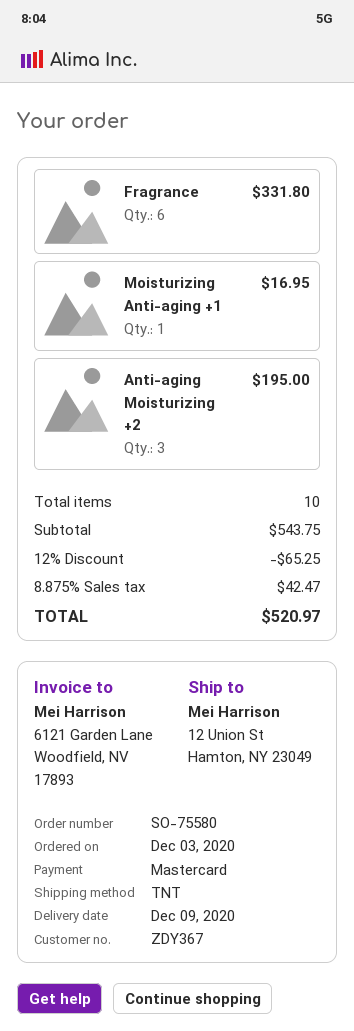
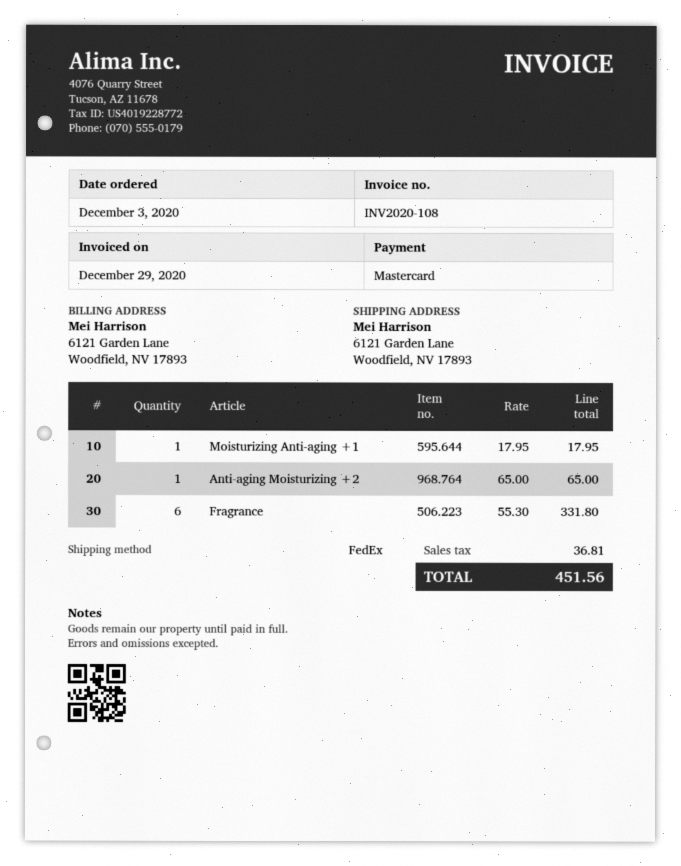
shipping method: TNT -> FedEx
ship to: 12 Union St, Hamton, NY 23049 -> 6121 Garden Lane, Woodfield, NV 17893
Moisturizing Anti-aging +1: 1 for 16.95 -> 1 for 17.95
Anti-aging Moisturizing +2: 3 for 195.00 -> 1 for 65.00
discount: 12% = 65.25 -> none
tax: 42.47 -> 36.81
total: 520.97 -> 451.56

